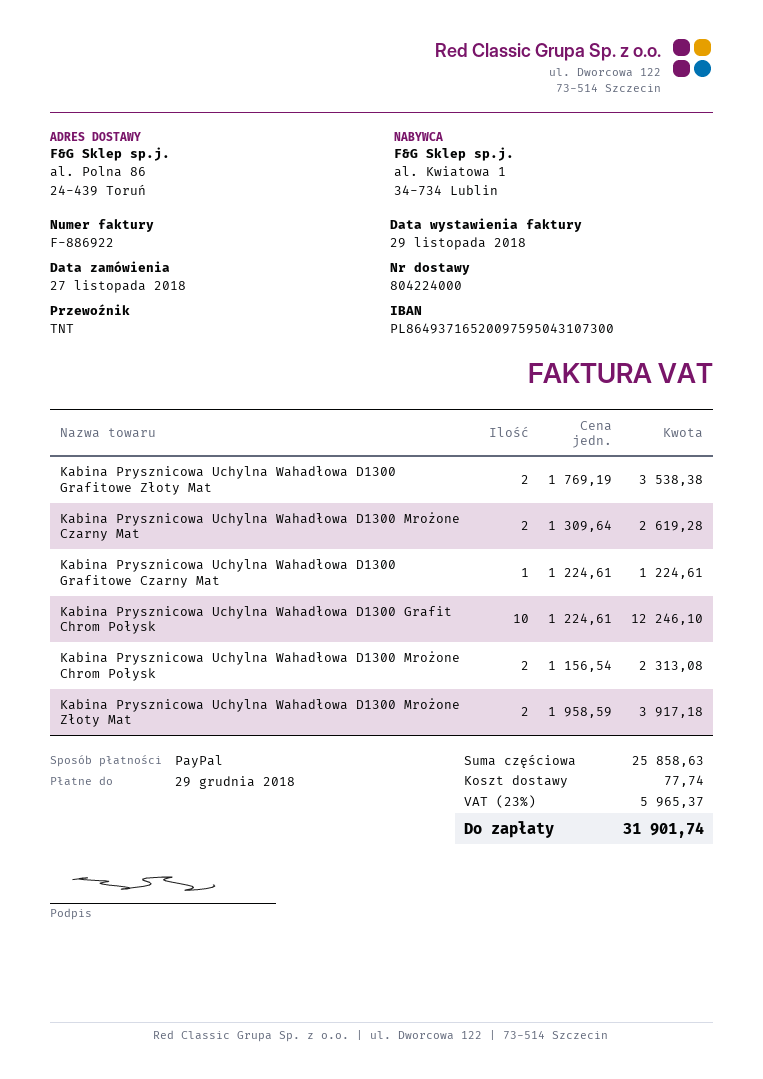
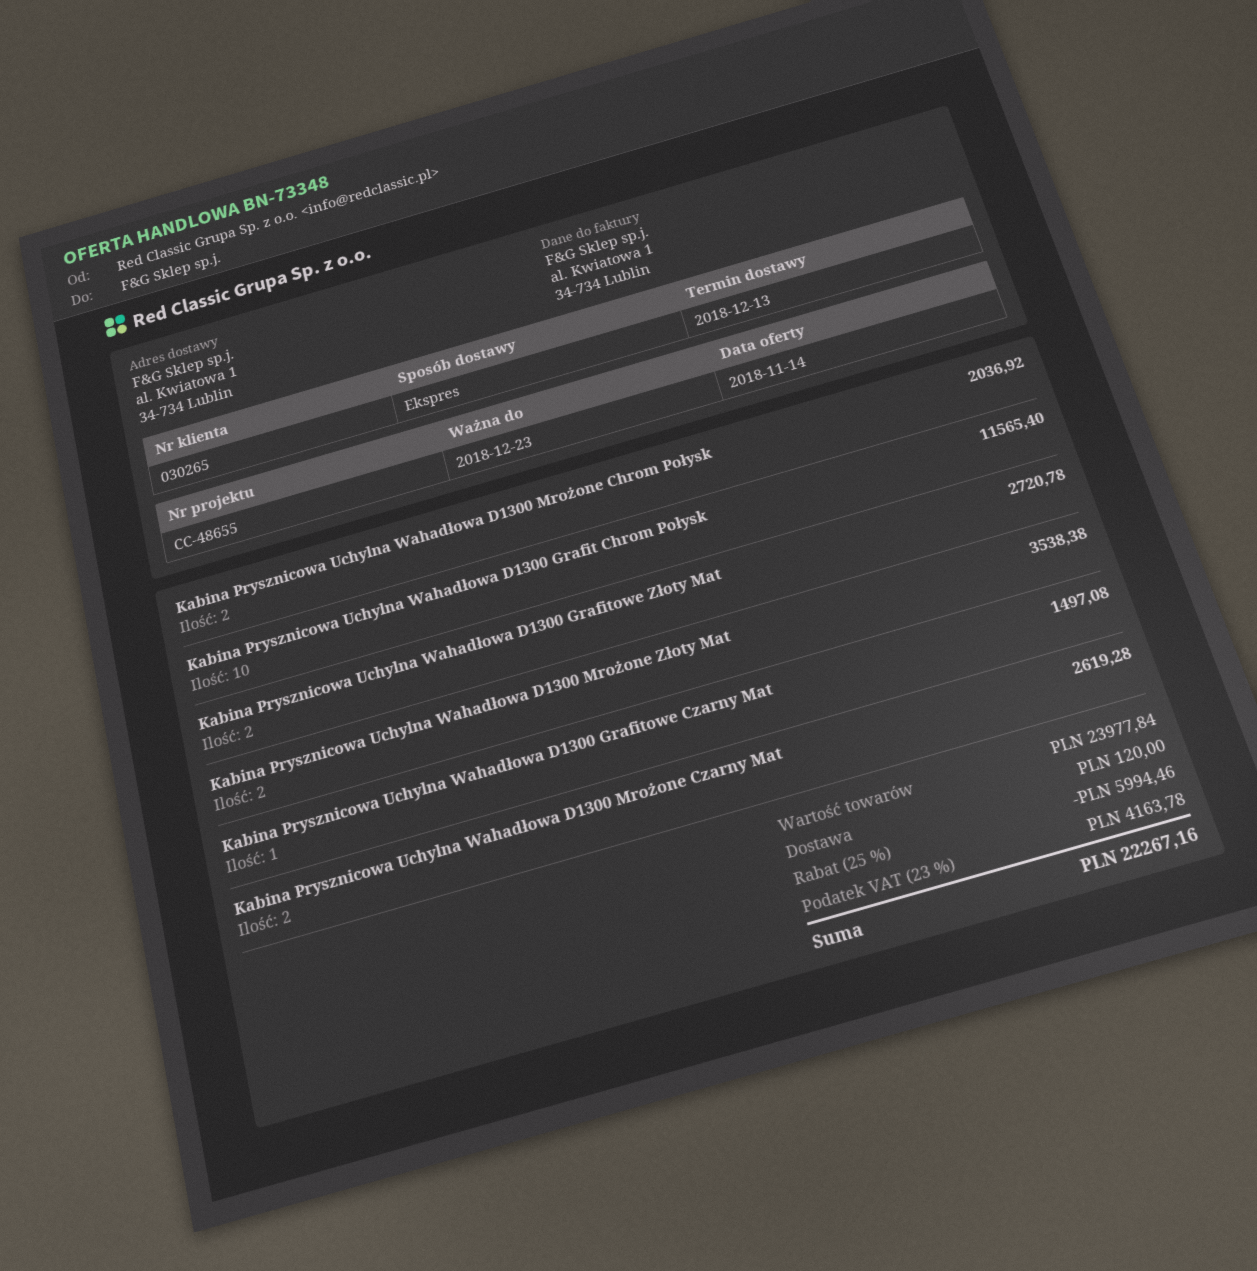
shipping method: TNT -> express
ship to: al. Polna 86, 24-439 Toruń -> al. Kwiatowa 1, 34-734 Lublin
Kabina Prysznicowa Uchylna Wahadłowa D1300 Grafitowe Złoty Mat: 2 for 3538.38 -> 2 for 2720.78
Kabina Prysznicowa Uchylna Wahadłowa D1300 Grafitowe Czarny Mat: 1 for 1224.61 -> 1 for 1497.08
Kabina Prysznicowa Uchylna Wahadłowa D1300 Grafit Chrom Połysk: 10 for 12246.10 -> 10 for 11565.40
Kabina Prysznicowa Uchylna Wahadłowa D1300 Mrożone Chrom Połysk: 2 for 2313.08 -> 2 for 2036.92
Kabina Prysznicowa Uchylna Wahadłowa D1300 Mrożone Złoty Mat: 2 for 3917.18 -> 2 for 3538.38
subtotal: 25858.63 -> 23977.84
discount: none -> 25% = 5994.46
shipping: 77.74 -> 120.00
tax: 23% = 5965.37 -> 23% = 4163.78
total: 31901.74 -> 22267.16

